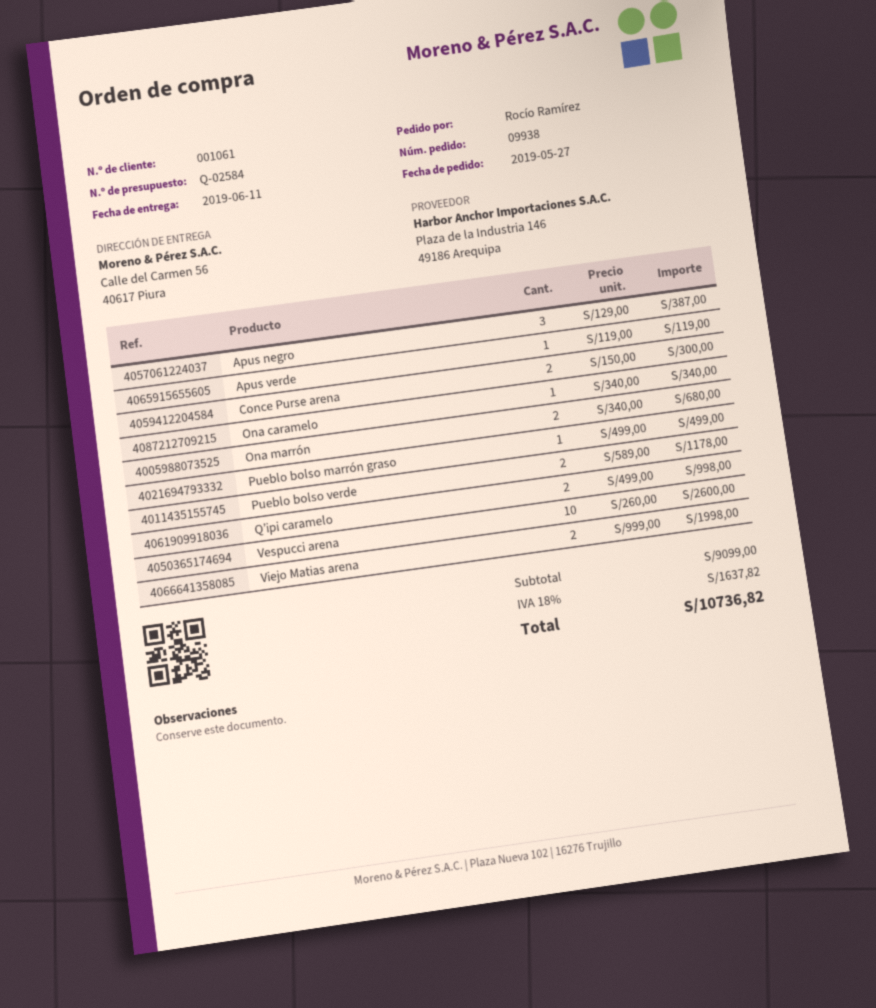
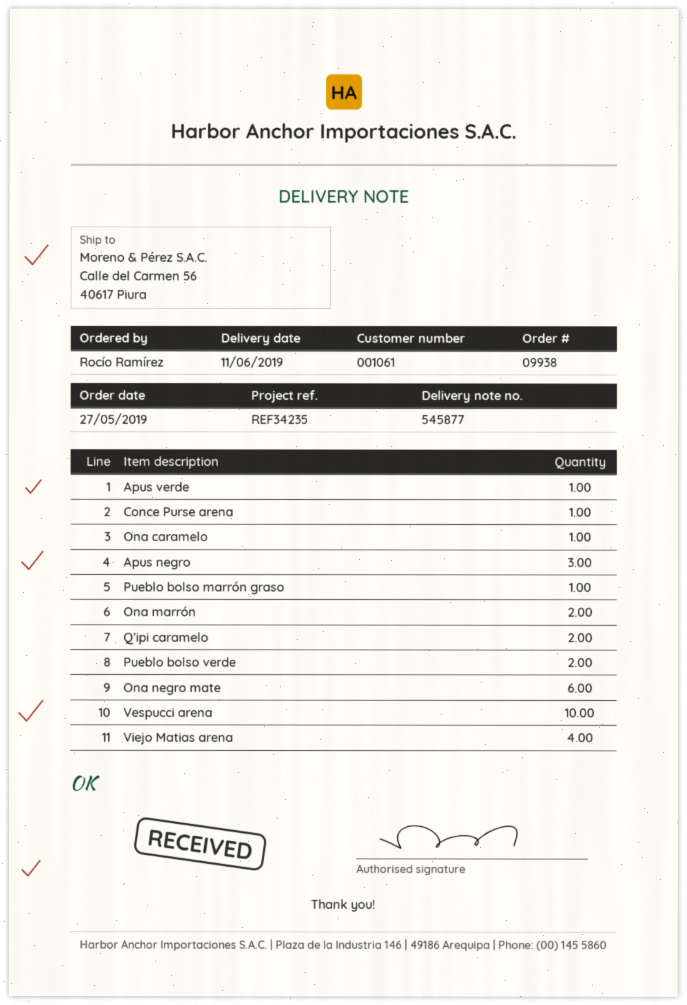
Conce Purse arena: 2 -> 1
Viejo Matias arena: 2 -> 4
Ona negro mate: none -> 6

